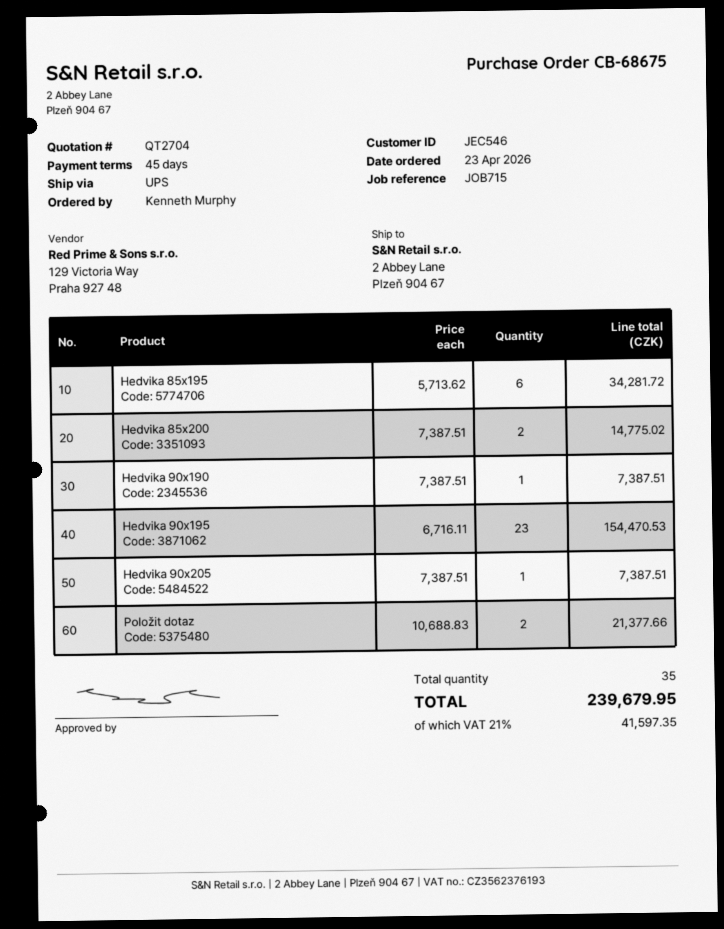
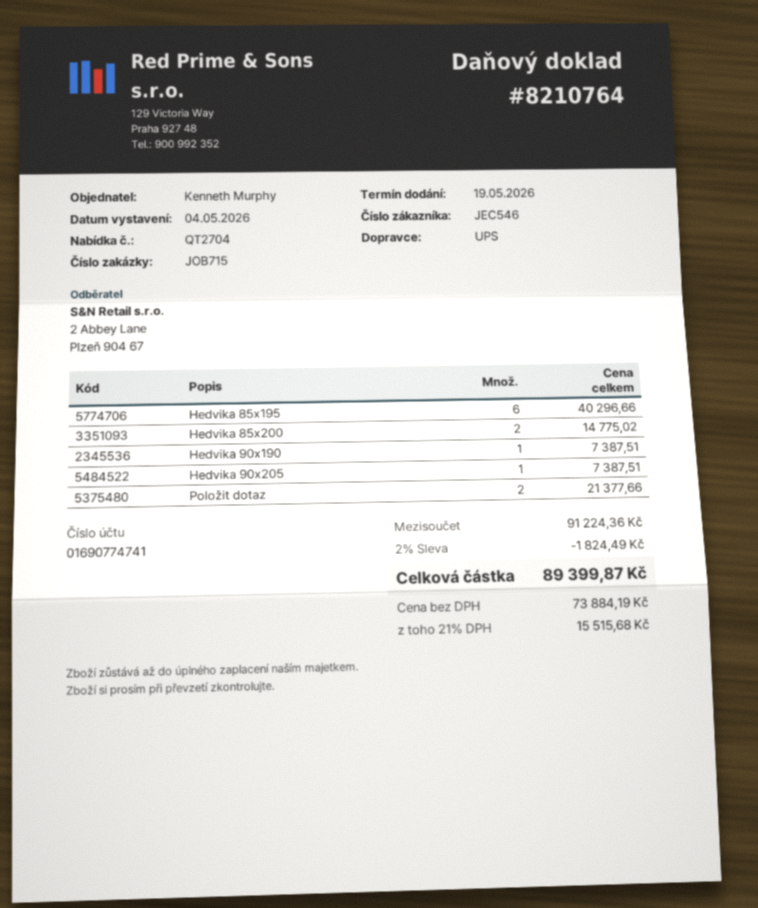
Hedvika 85x195: 6 for 34281.72 -> 6 for 40296.66
Hedvika 90x195: 23 for 154470.53 -> none
discount: none -> 2% = 1824.49
tax: 21% = 41597.35 -> 21% = 15515.68
total: 239679.95 -> 89399.87

